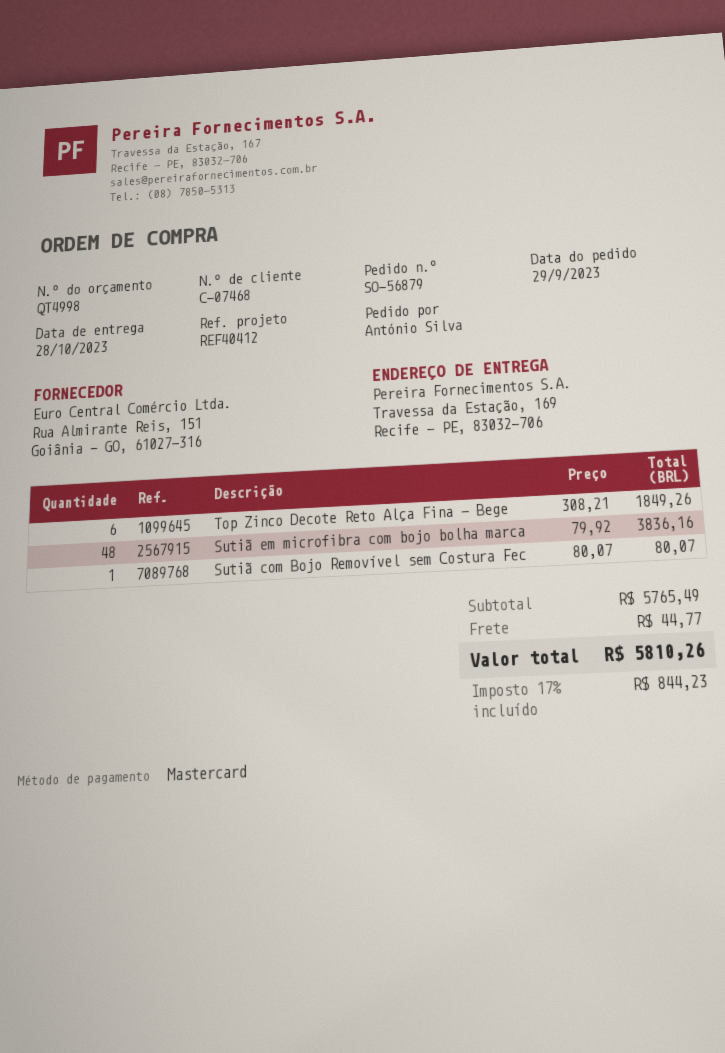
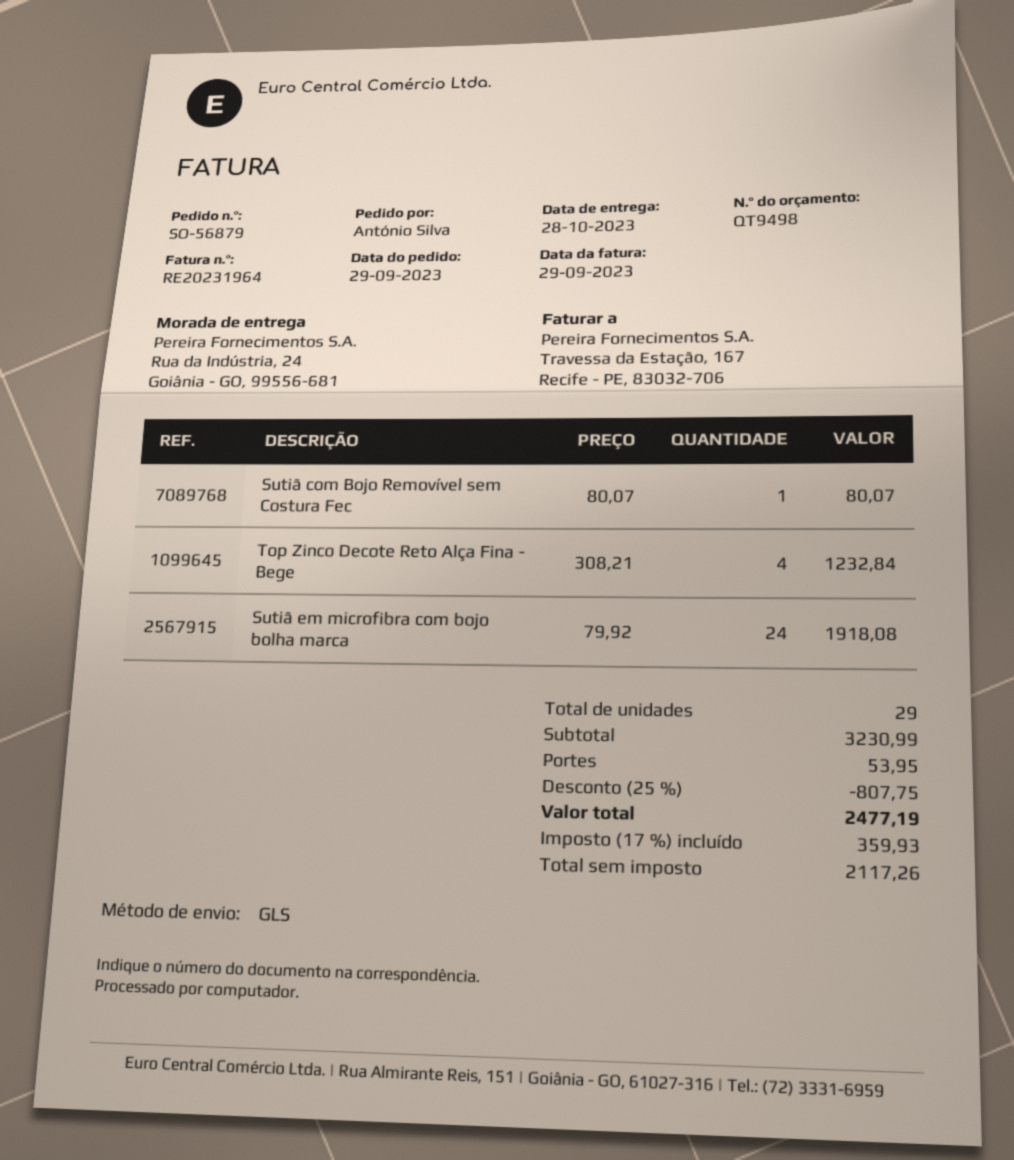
quote number: QT4998 -> QT9498
ship to: Travessa da Estação, 169, Recife - PE, 83032-706 -> Rua da Indústria, 24, Goiânia - GO, 99556-681
Top Zinco Decote Reto Alça Fina - Bege: 6 x 308.21 = 1849.26 -> 4 x 308.21 = 1232.84
Sutiã em microfibra com bojo bolha marca: 48 x 79.92 = 3836.16 -> 24 x 79.92 = 1918.08
subtotal: 5765.49 -> 3230.99
discount: none -> 25% = 807.75
shipping: 44.77 -> 53.95
tax: 17% = 844.23 -> 17% = 359.93
total: 5810.26 -> 2477.19

